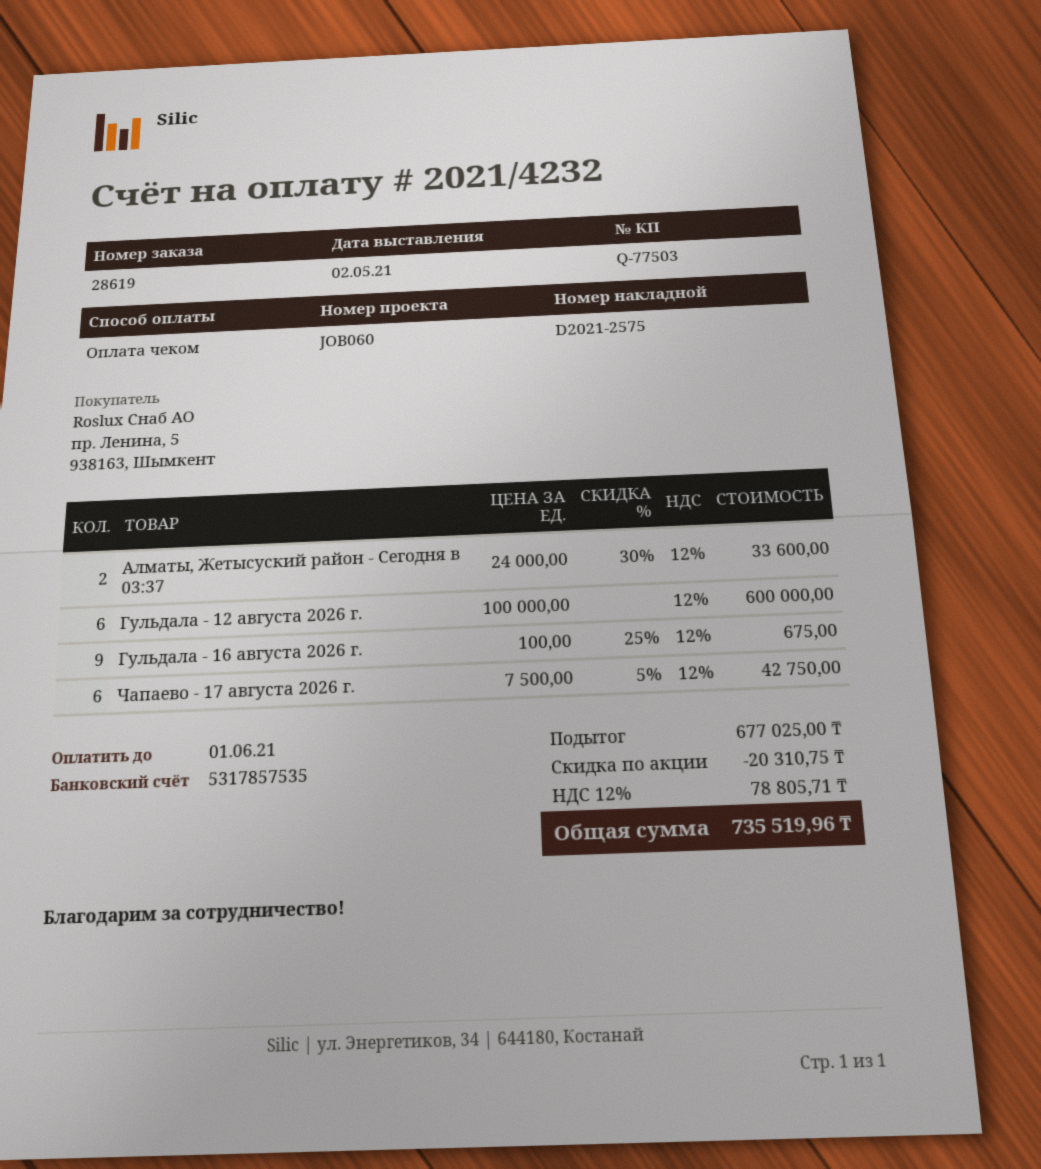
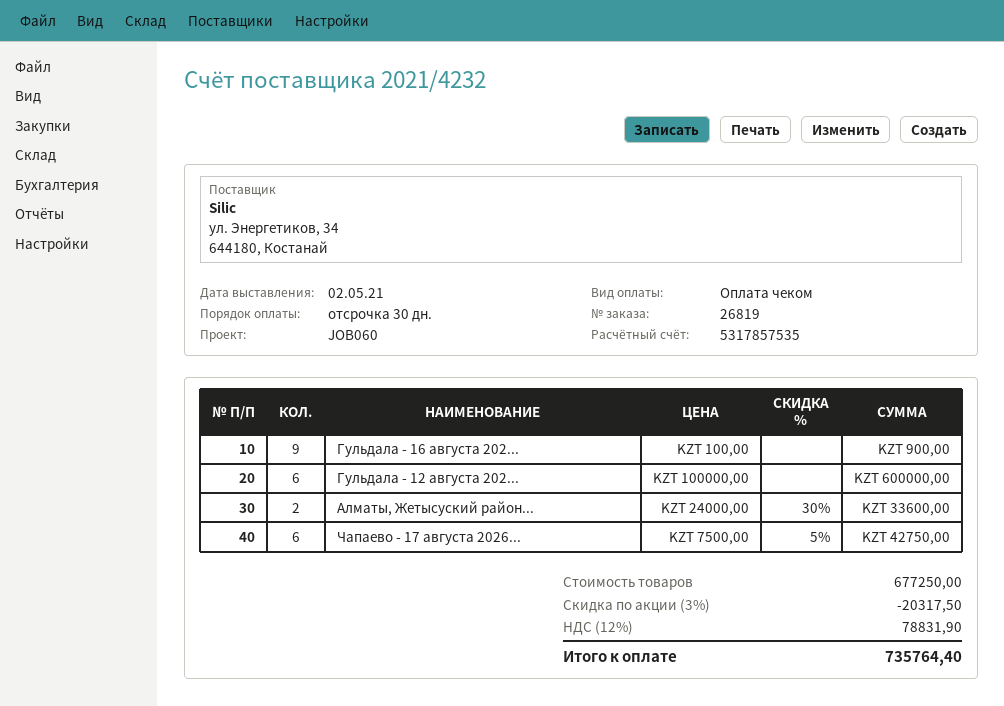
order number: 28619 -> 26819
Гульдала - 16 августа 2026 г.: 9 x 100.00 - 25% = 675.00 -> 9 x 100.00 = 900.00
subtotal: 677025.00 -> 677250.00
discount: 20310.75 -> 20317.50
tax: 12% = 78805.71 -> 12% = 78831.90
total: 735519.96 -> 735764.40

